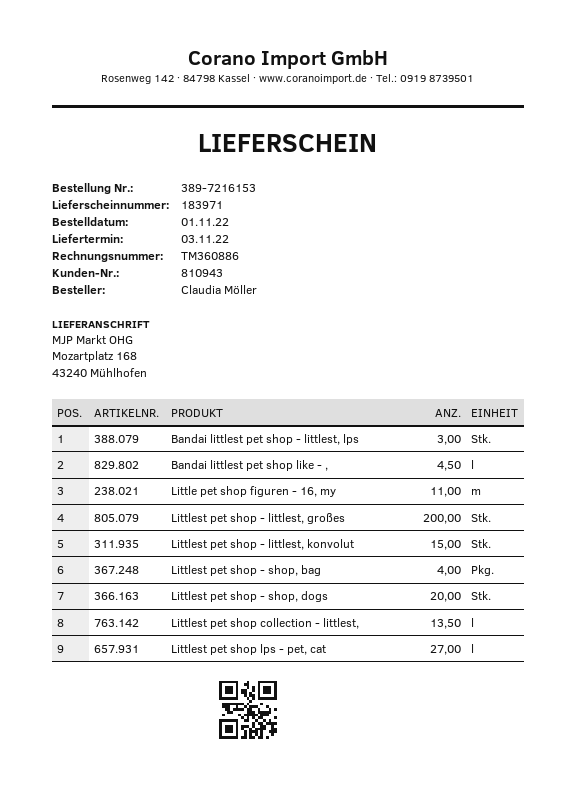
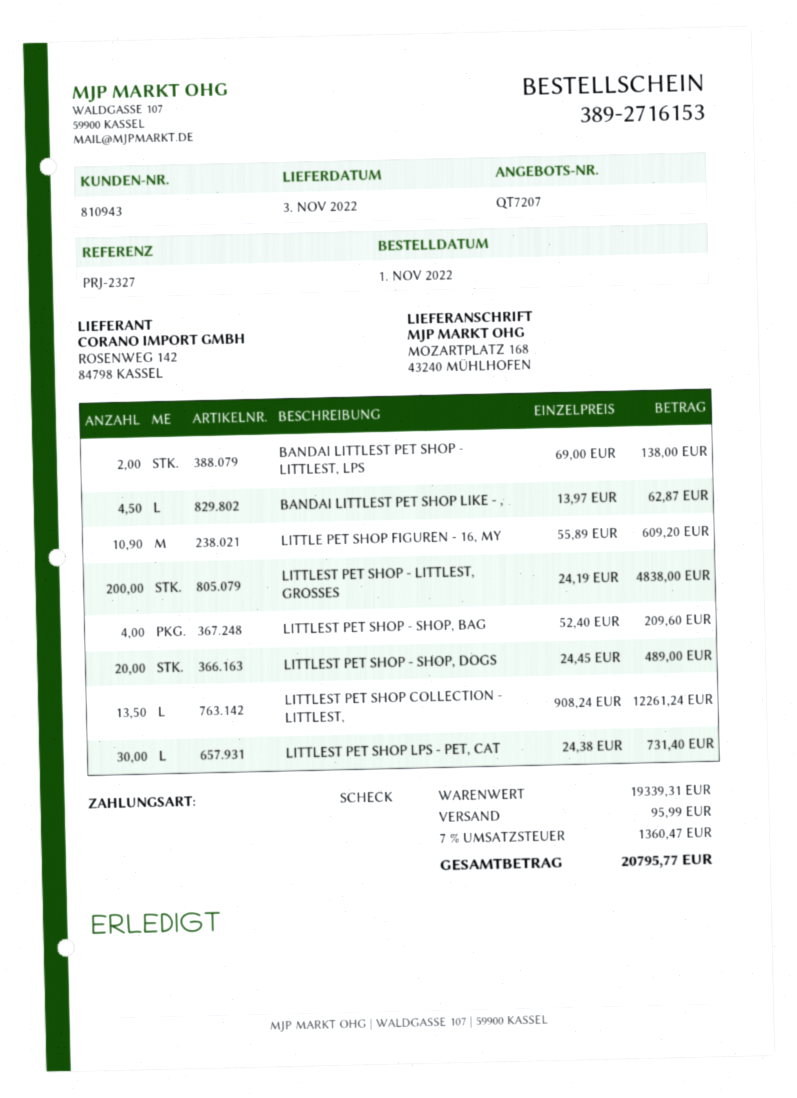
order number: 389-7216153 -> 389-2716153
Bandai littlest pet shop - littlest, lps: 3 -> 2
Little pet shop figuren - 16, my: 11 -> 10.9
Littlest pet shop - littlest, konvolut: 15 -> none
Littlest pet shop lps - pet, cat: 27 -> 30

